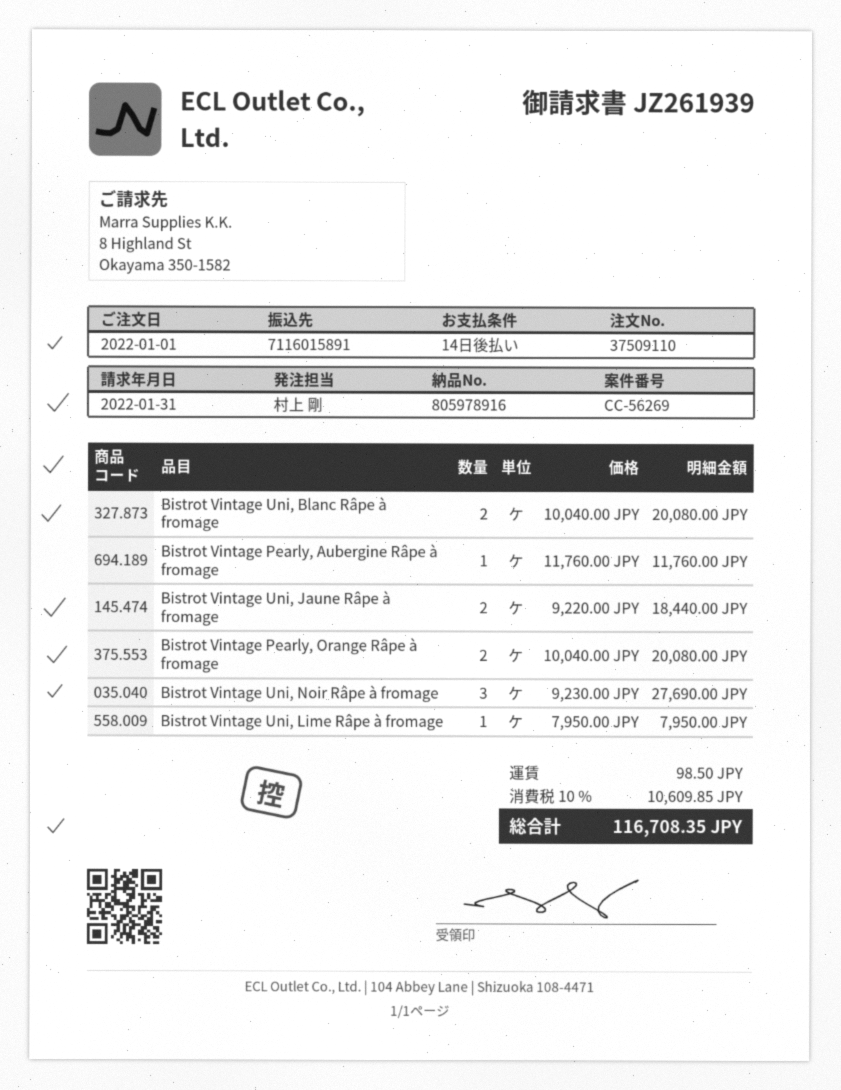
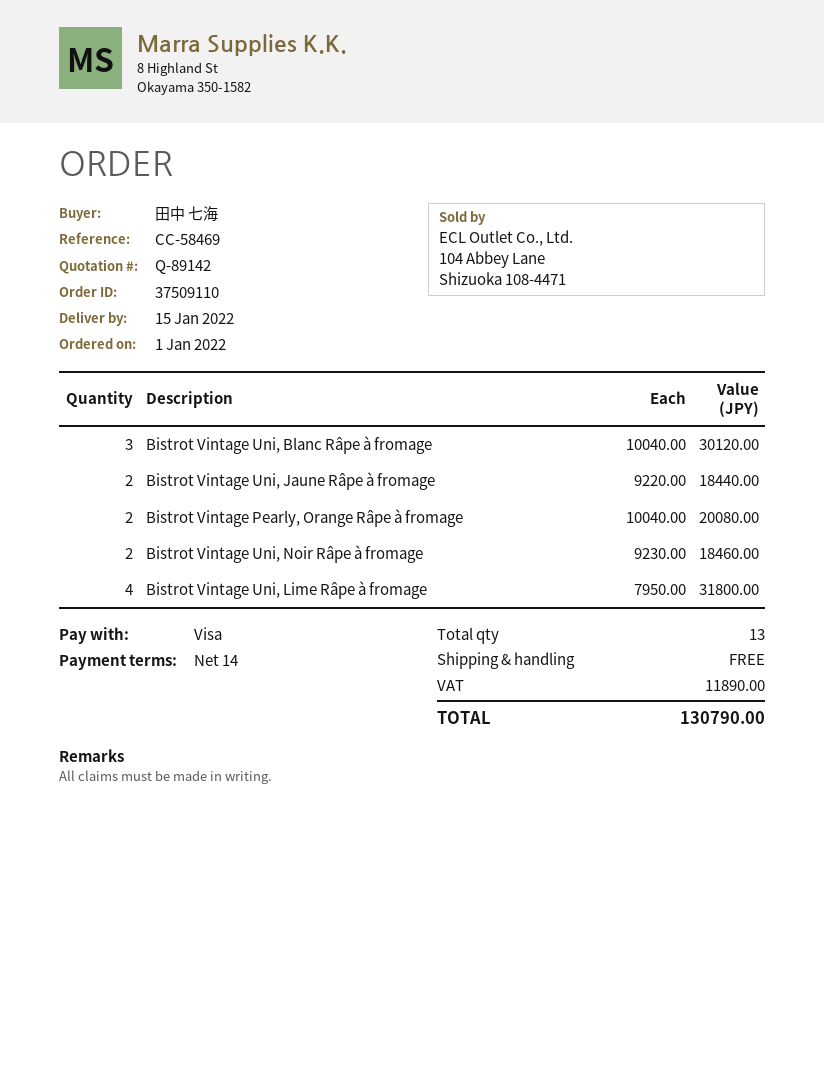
reference: CC-56269 -> CC-58469
ordered by: 村上 剛 -> 田中 七海
Bistrot Vintage Uni, Blanc Râpe à fromage: 2 x 10040.00 = 20080.00 -> 3 x 10040.00 = 30120.00
Bistrot Vintage Pearly, Aubergine Râpe à fromage: 1 x 11760.00 = 11760.00 -> none
Bistrot Vintage Uni, Noir Râpe à fromage: 3 x 9230.00 = 27690.00 -> 2 x 9230.00 = 18460.00
Bistrot Vintage Uni, Lime Râpe à fromage: 1 x 7950.00 = 7950.00 -> 4 x 7950.00 = 31800.00
shipping: 98.50 -> 0.00
tax: 10609.85 -> 11890.00
total: 116708.35 -> 130790.00

